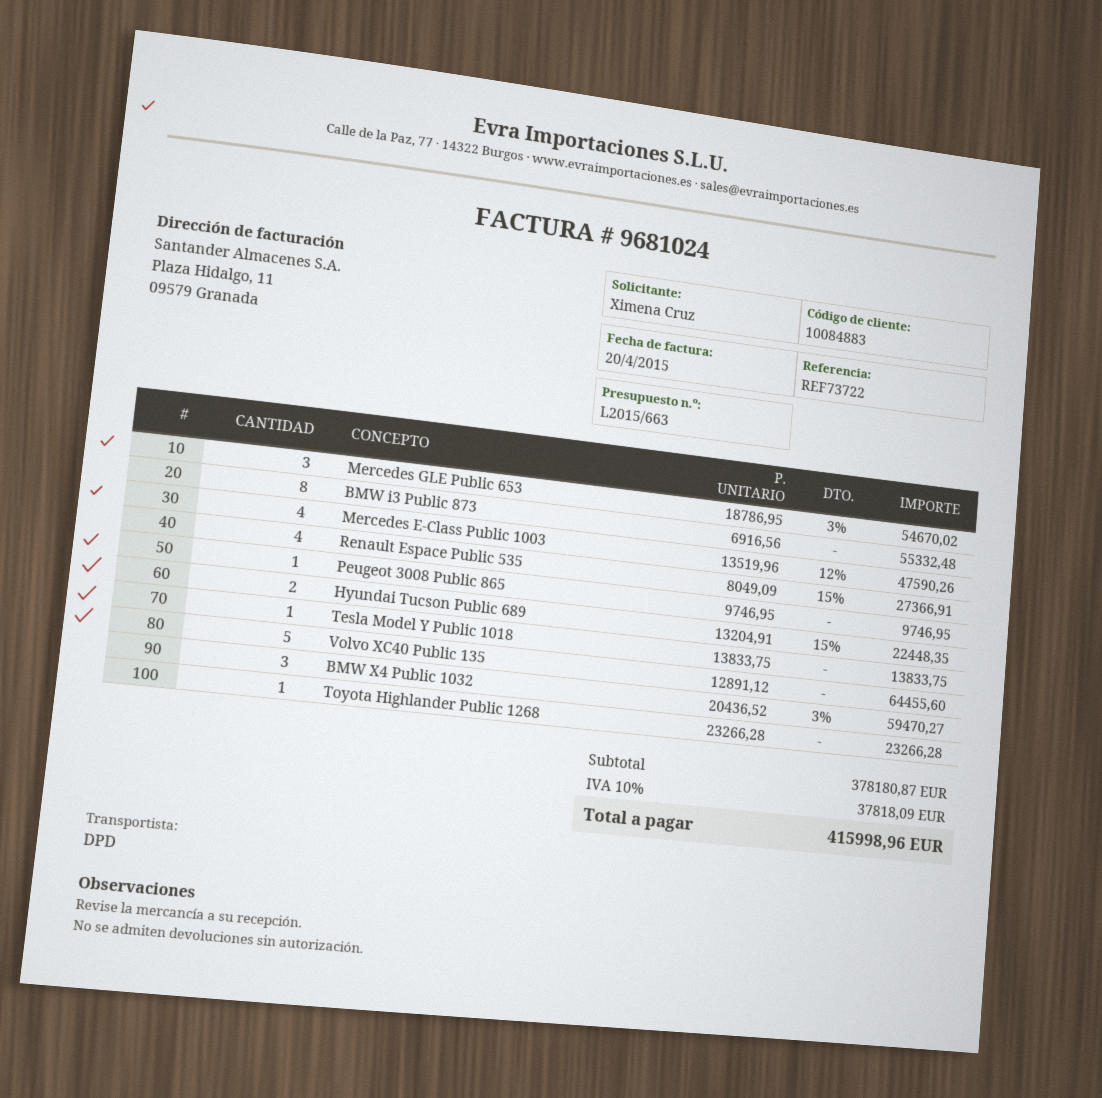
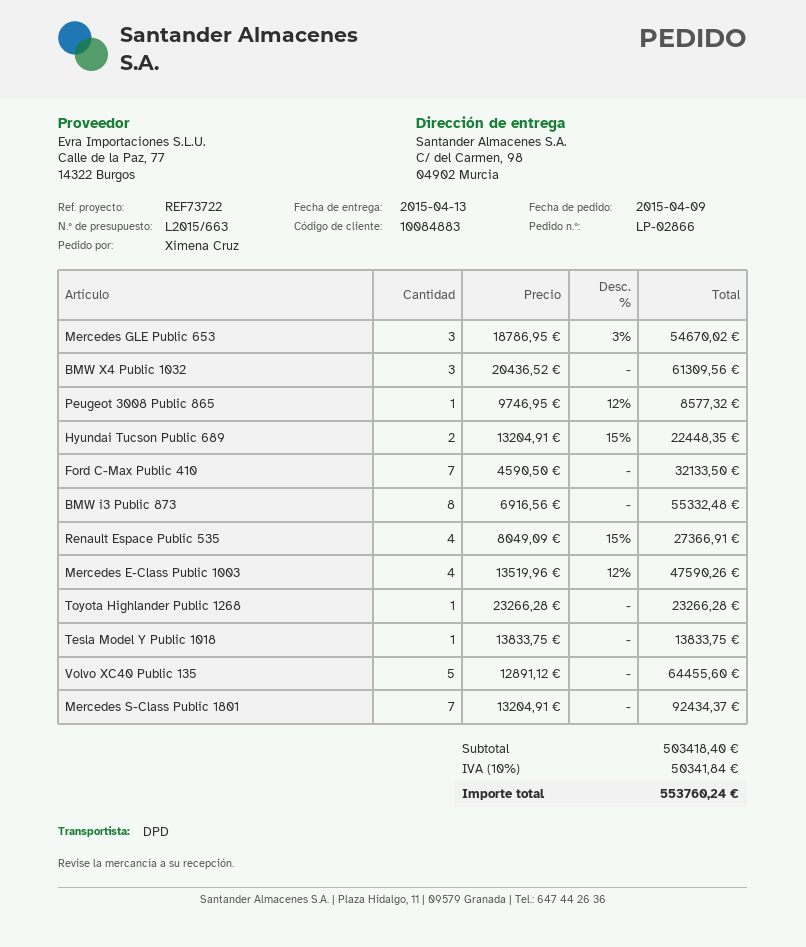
Peugeot 3008 Public 865: 1 x 9746.95 = 9746.95 -> 1 x 9746.95 - 12% = 8577.32
BMW X4 Public 1032: 3 x 20436.52 - 3% = 59470.27 -> 3 x 20436.52 = 61309.56
Ford C-Max Public 410: none -> 7 x 4590.50 = 32133.50
Mercedes S-Class Public 1801: none -> 7 x 13204.91 = 92434.37
subtotal: 378180.87 -> 503418.40
tax: 10% = 37818.09 -> 10% = 50341.84
total: 415998.96 -> 553760.24

